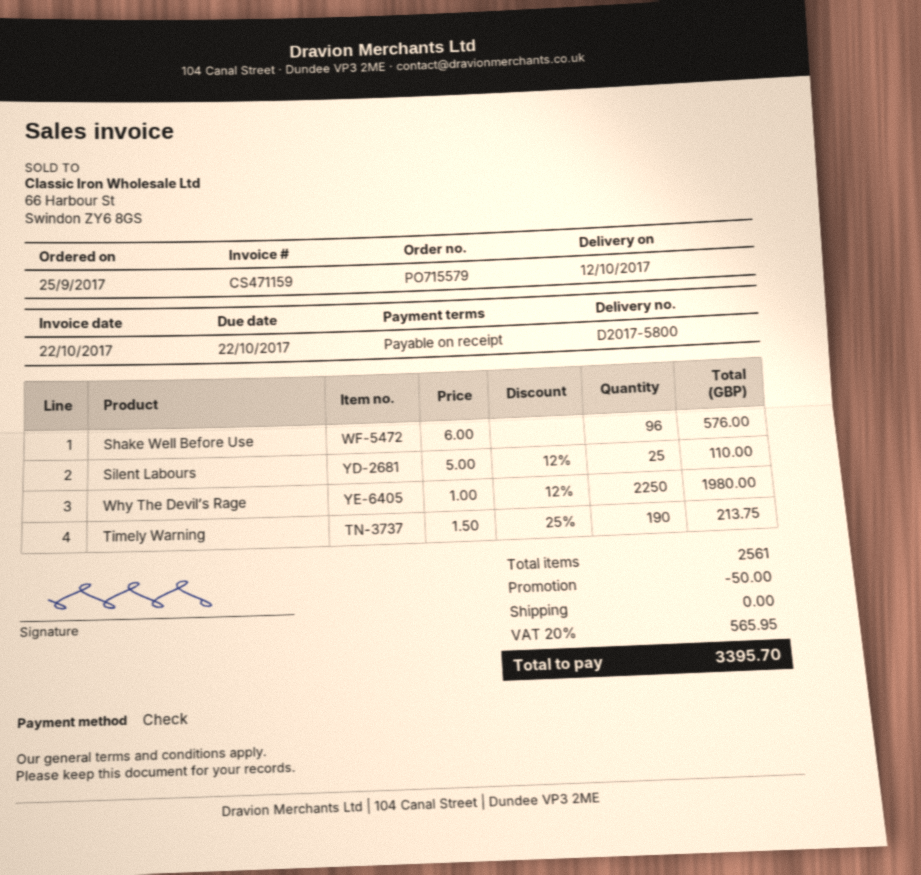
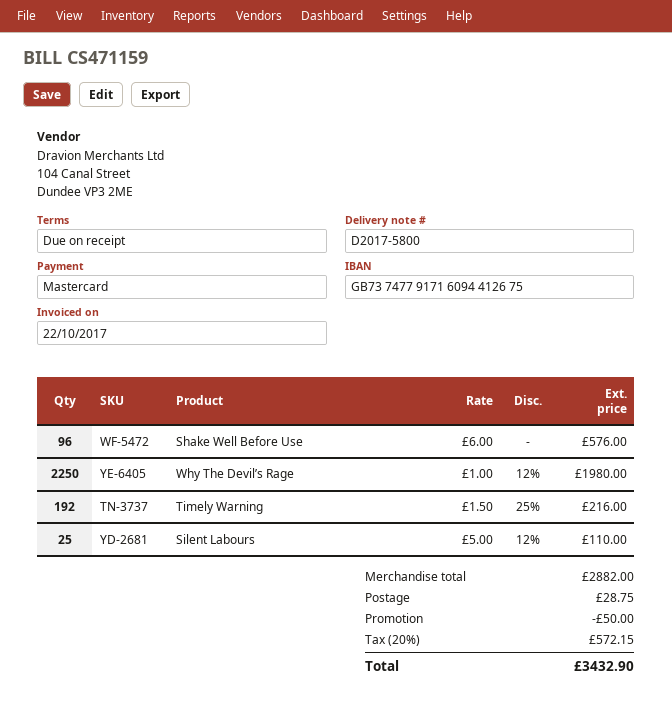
payment method: cheque -> Mastercard
Timely Warning: 190 x 1.50 - 25% = 213.75 -> 192 x 1.50 - 25% = 216.00
shipping: 0.00 -> 28.75
tax: 20% = 565.95 -> 20% = 572.15
total: 3395.70 -> 3432.90

